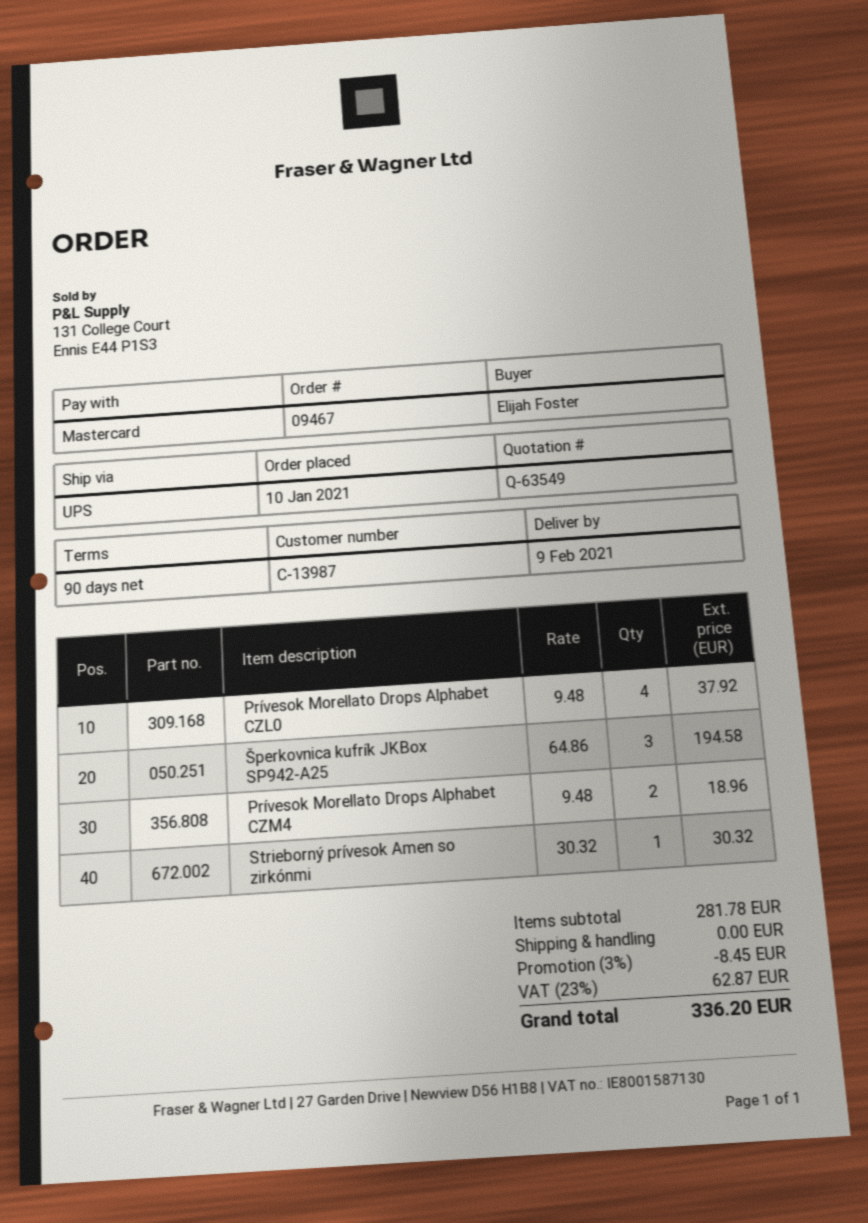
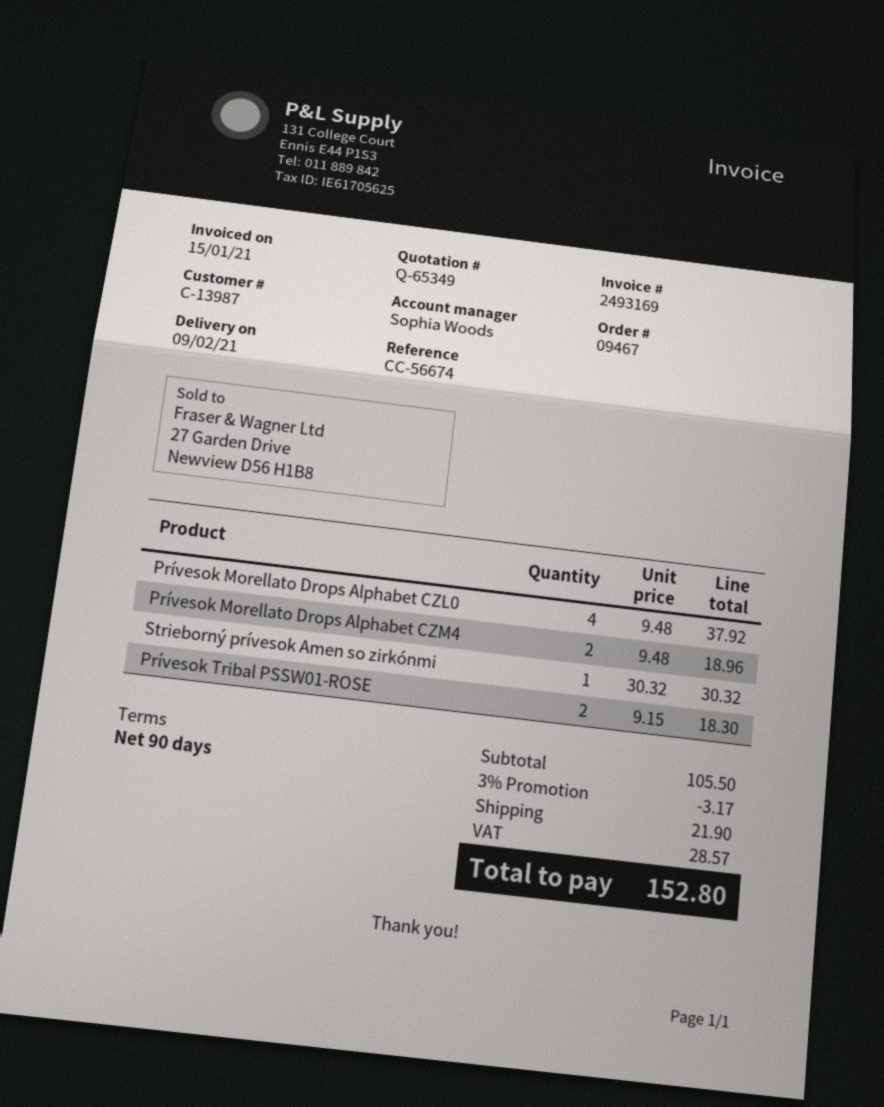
quote number: Q-63549 -> Q-65349
Šperkovnica kufrík JKBox SP942-A25: 3 x 64.86 = 194.58 -> none
Prívesok Tribal PSSW01-ROSE: none -> 2 x 9.15 = 18.30
subtotal: 281.78 -> 105.50
discount: 3% = 8.45 -> 3% = 3.17
shipping: 0.00 -> 21.90
tax: 62.87 -> 28.57
total: 336.20 -> 152.80

